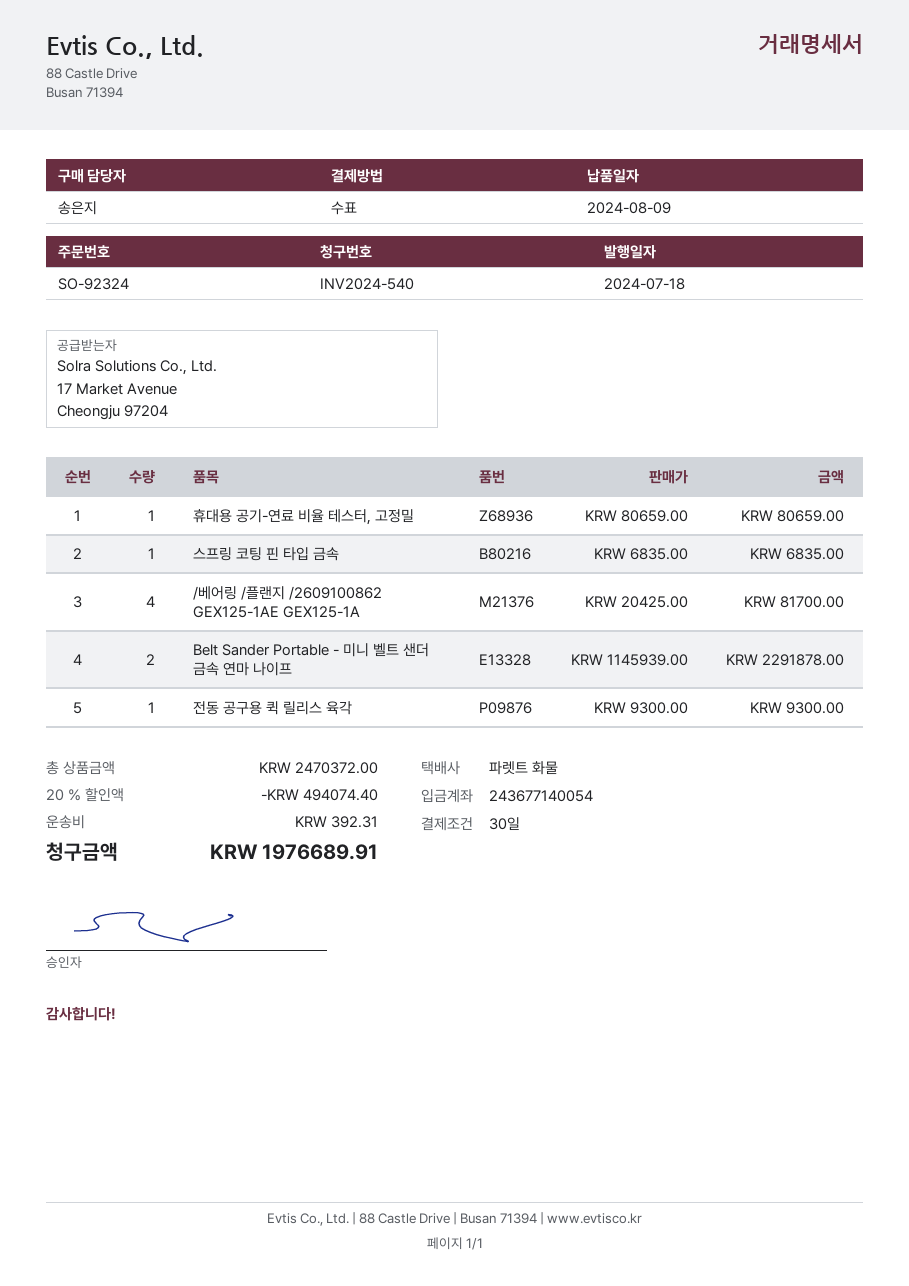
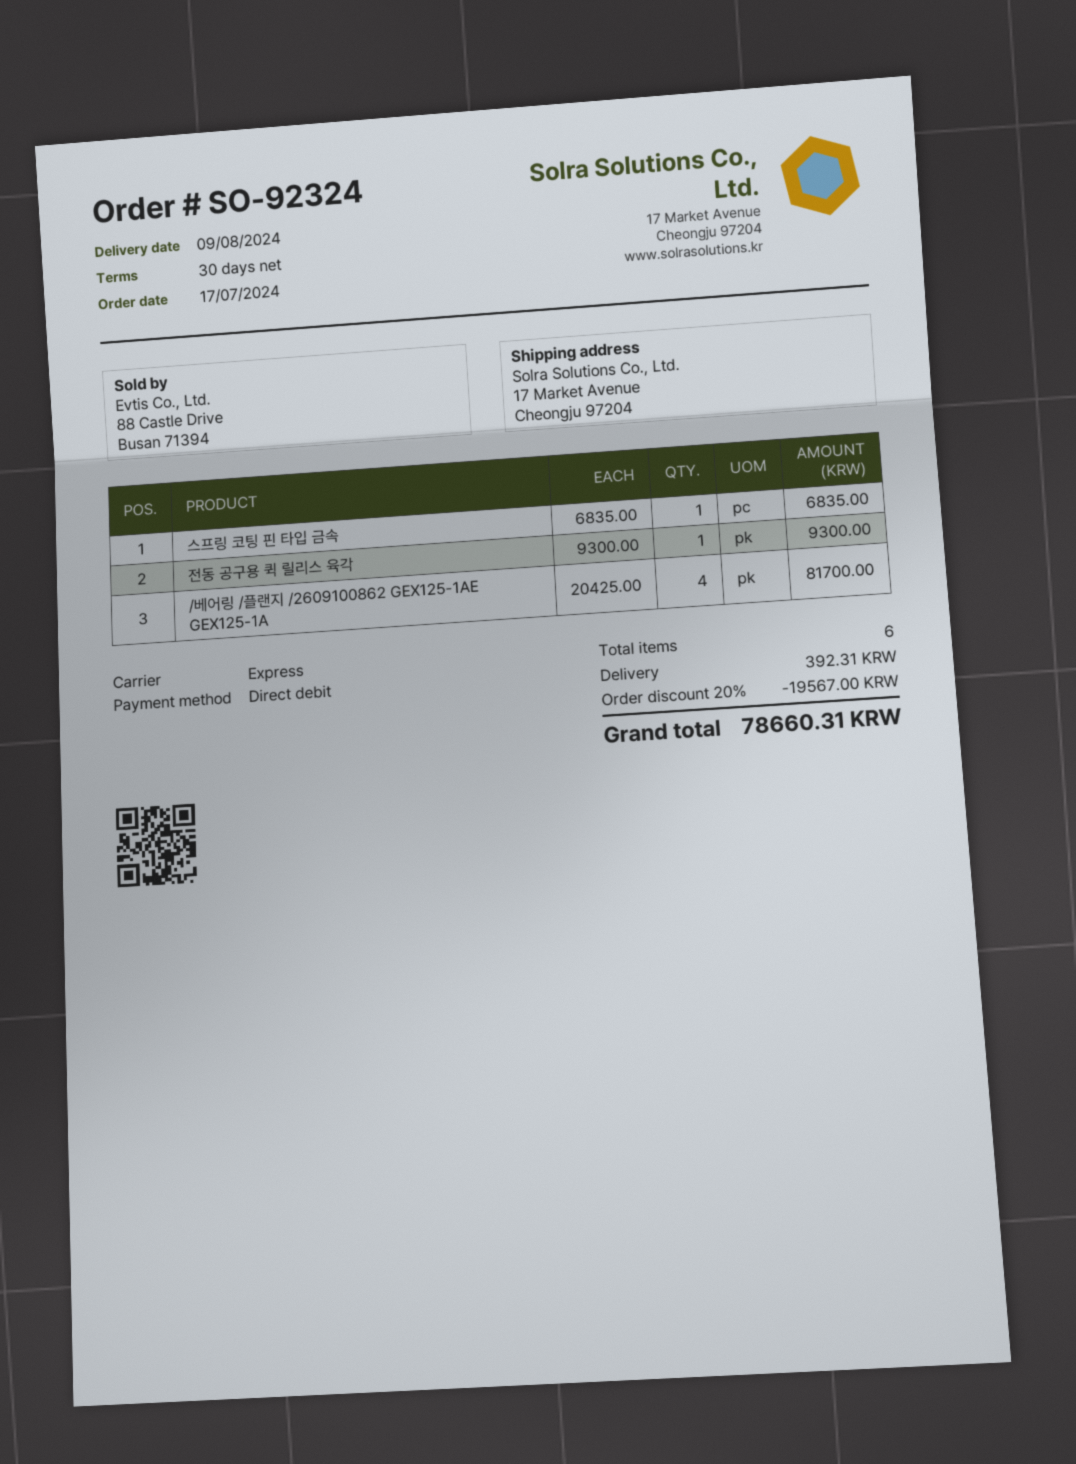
payment method: cheque -> direct debit
shipping method: pallet freight -> express
휴대용 공기-연료 비율 테스터, 고정밀: 1 x 80659.00 = 80659.00 -> none
Belt Sander Portable - 미니 벨트 샌더 금속 연마 나이프: 2 x 1145939.00 = 2291878.00 -> none
discount: 20% = 494074.40 -> 20% = 19567.00
total: 1976689.91 -> 78660.31

